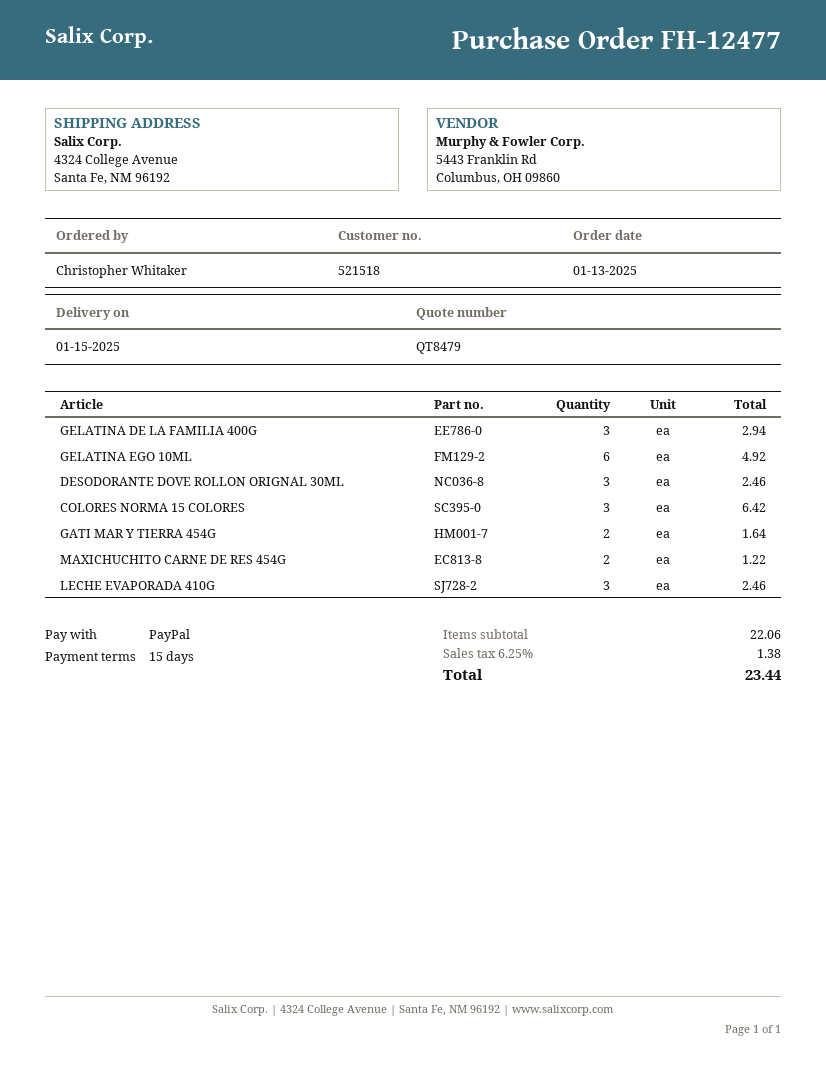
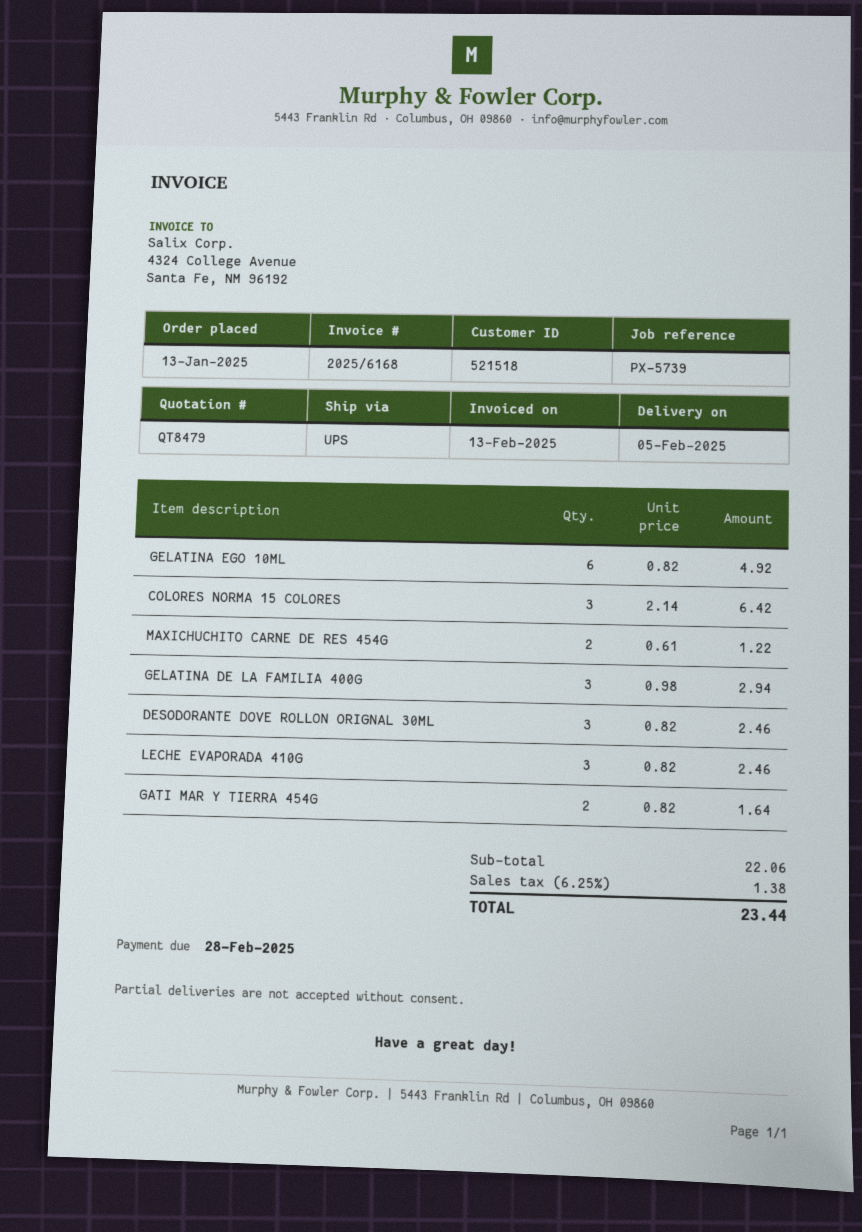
delivery date: 2025-01-15 -> 2025-02-05

